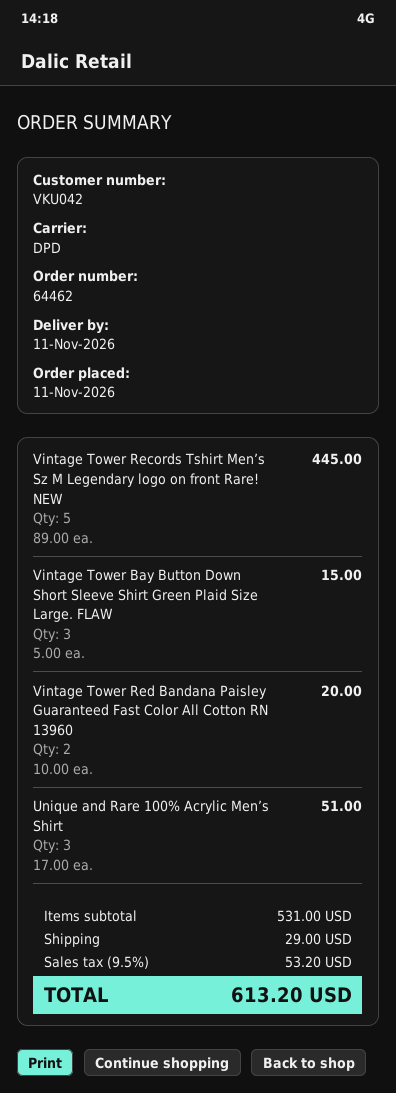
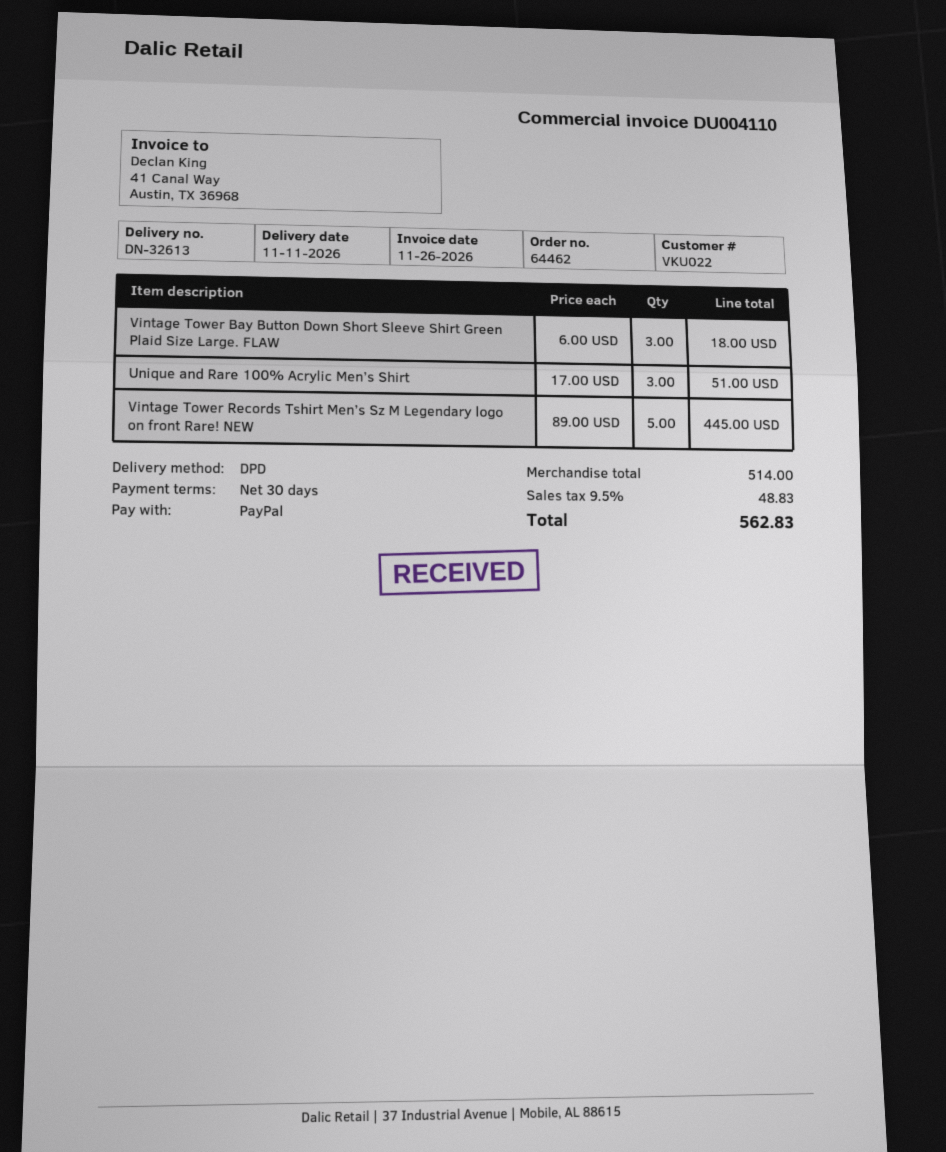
customer number: VKU042 -> VKU022
Vintage Tower Bay Button Down Short Sleeve Shirt Green Plaid Size Large. FLAW: 3 x 5.00 = 15.00 -> 3 x 6.00 = 18.00
Vintage Tower Red Bandana Paisley Guaranteed Fast Color All Cotton RN 13960: 2 x 10.00 = 20.00 -> none
subtotal: 531.00 -> 514.00
shipping: 29.00 -> none
tax: 9.5% = 53.20 -> 9.5% = 48.83
total: 613.20 -> 562.83

